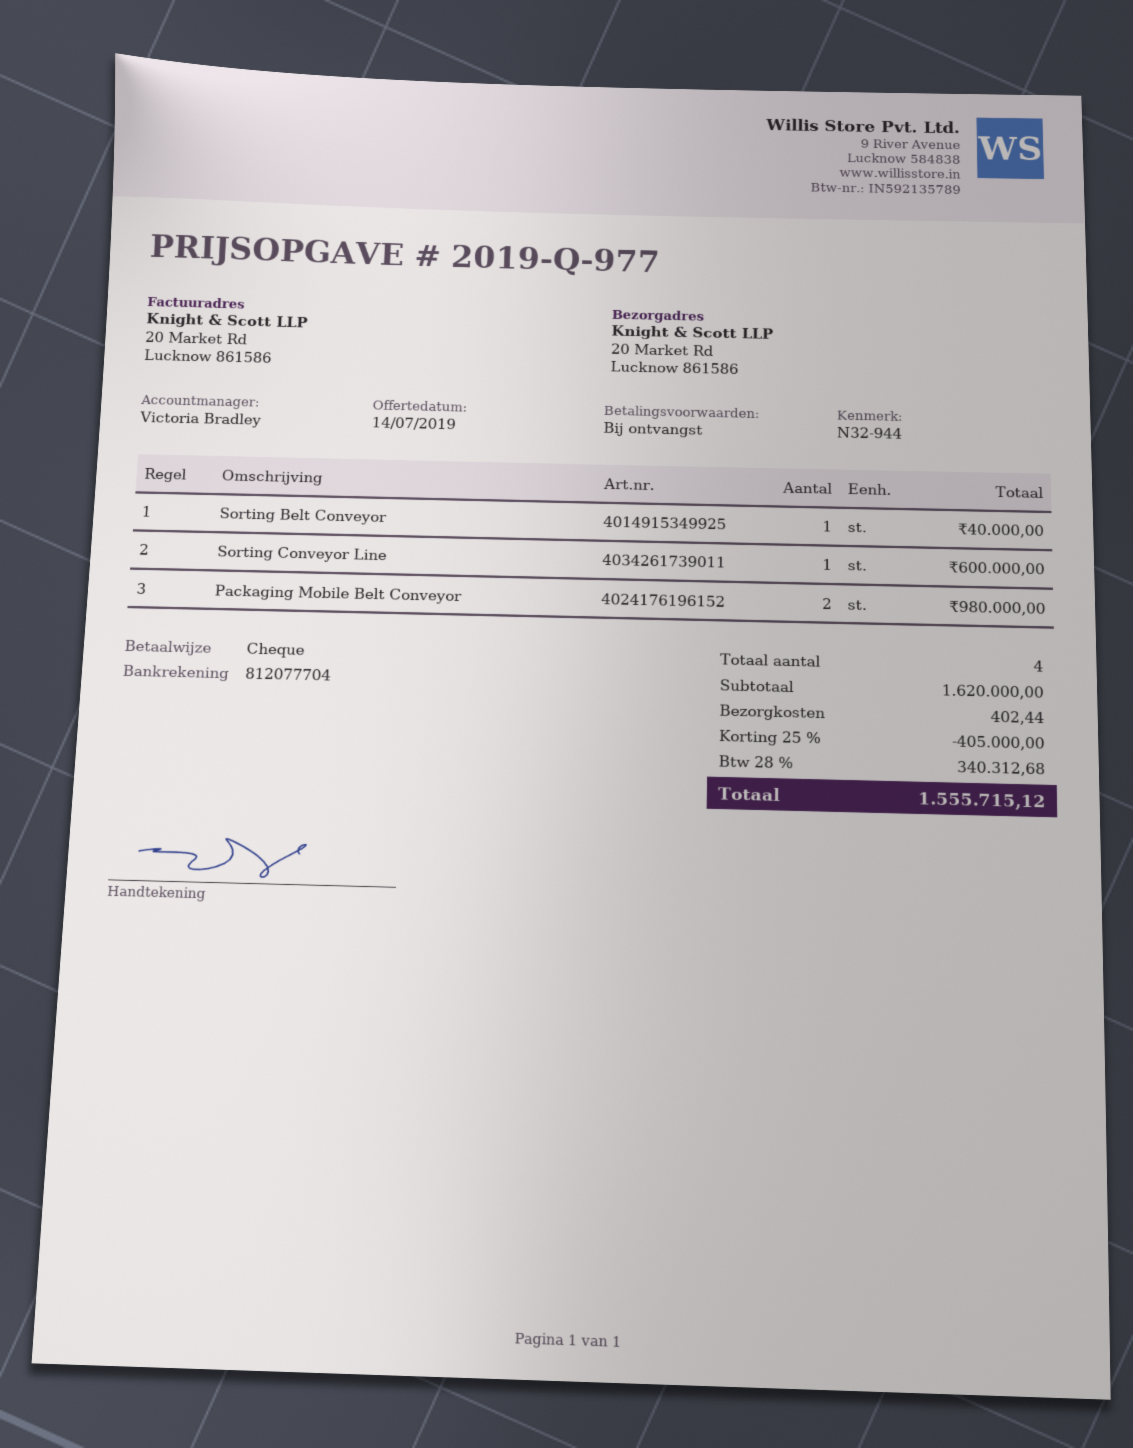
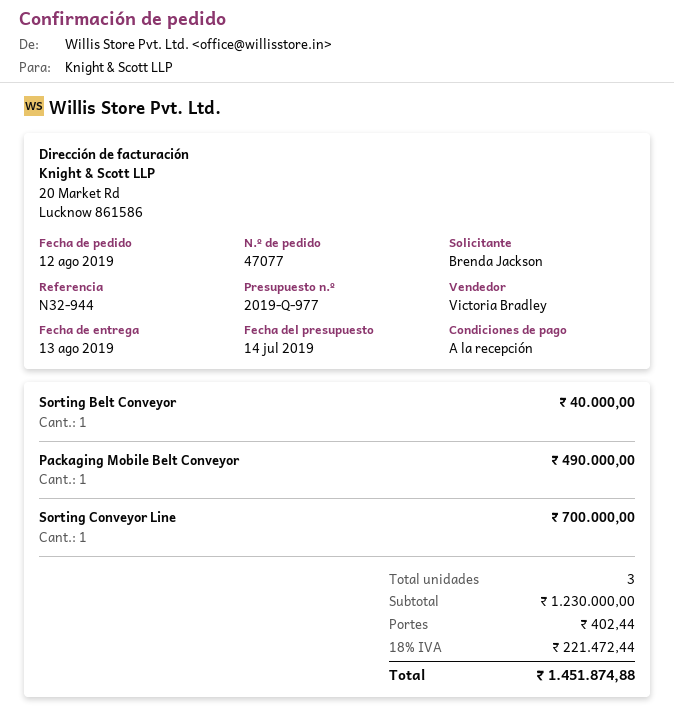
Sorting Conveyor Line: 1 for 600000.00 -> 1 for 700000.00
Packaging Mobile Belt Conveyor: 2 for 980000.00 -> 1 for 490000.00
total quantity: 4 -> 3
subtotal: 1620000.00 -> 1230000.00
discount: 25% = 405000.00 -> none
tax: 28% = 340312.68 -> 18% = 221472.44
total: 1555715.12 -> 1451874.88

